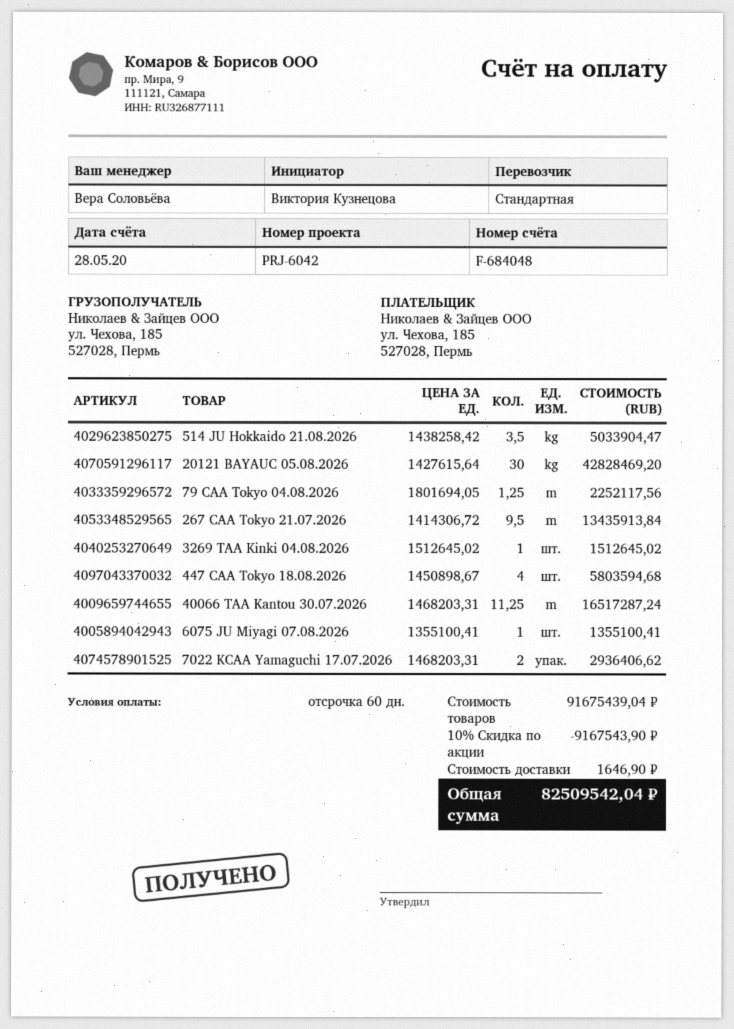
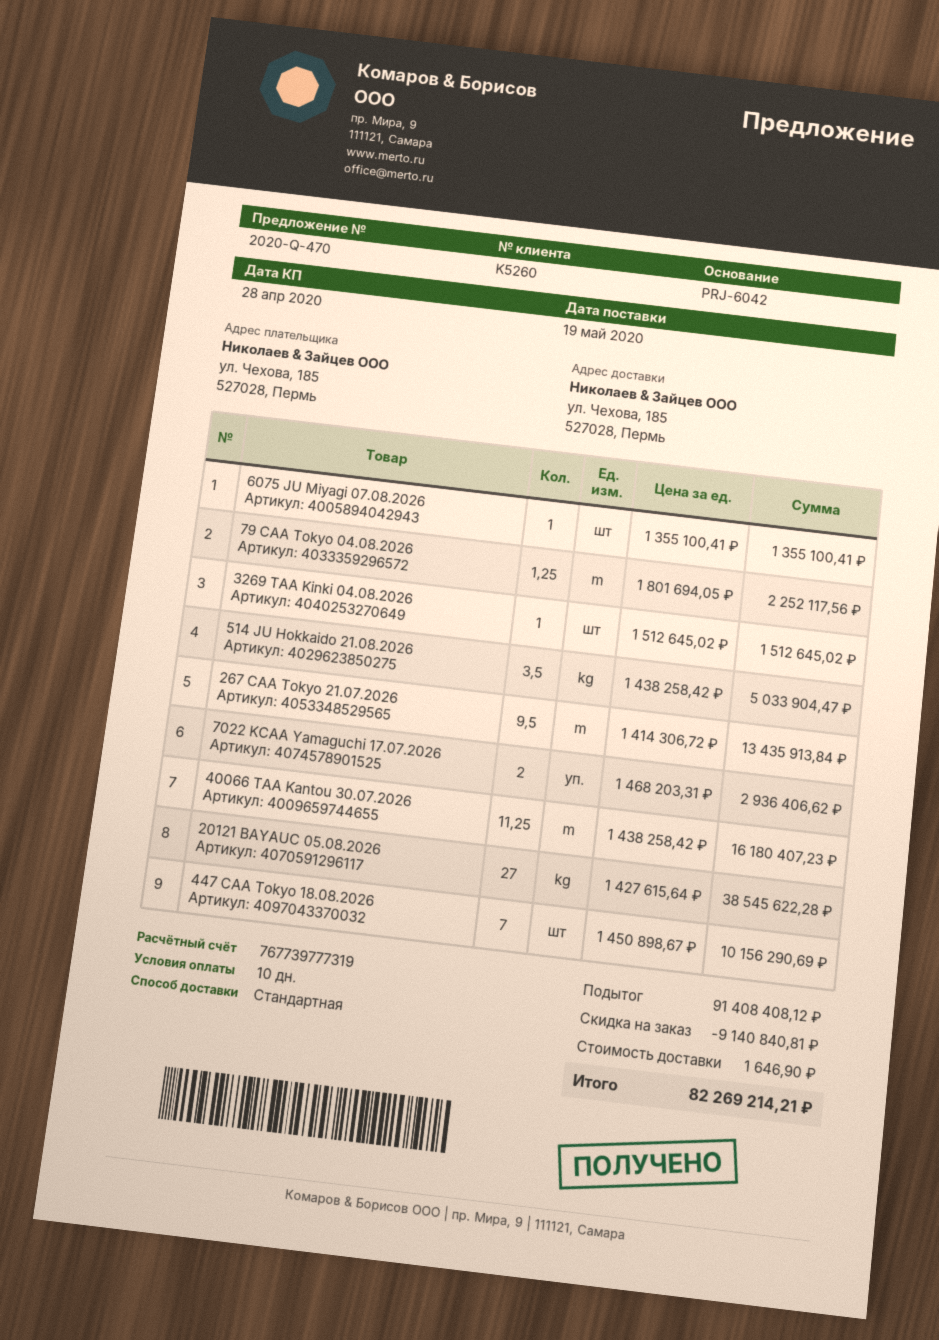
payment terms: 60 days -> 10 days
20121 BAYAUC 05.08.2026: 30 x 1427615.64 = 42828469.20 -> 27 x 1427615.64 = 38545622.28
447 CAA Tokyo 18.08.2026: 4 x 1450898.67 = 5803594.68 -> 7 x 1450898.67 = 10156290.69
40066 TAA Kantou 30.07.2026: 11.25 x 1468203.31 = 16517287.24 -> 11.25 x 1438258.42 = 16180407.23
subtotal: 91675439.04 -> 91408408.12
discount: 9167543.90 -> 9140840.81
total: 82509542.04 -> 82269214.21

